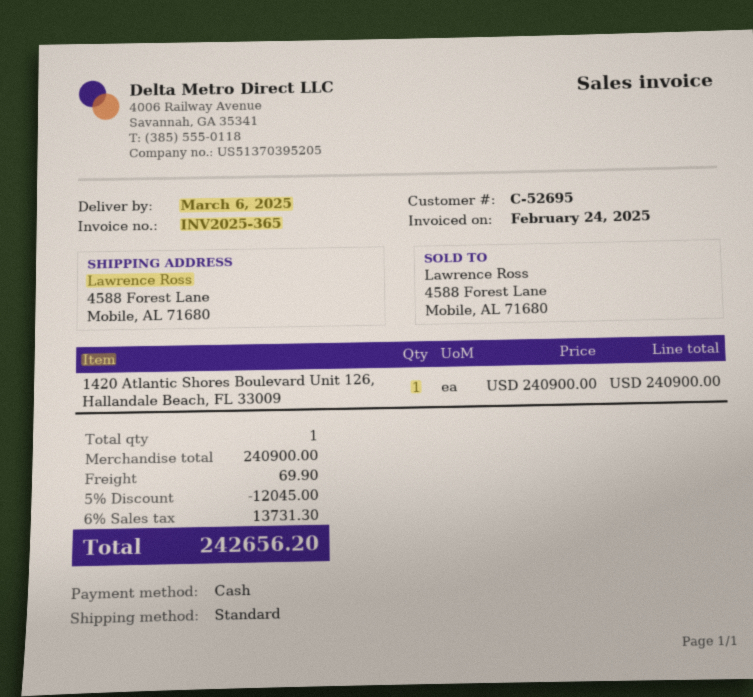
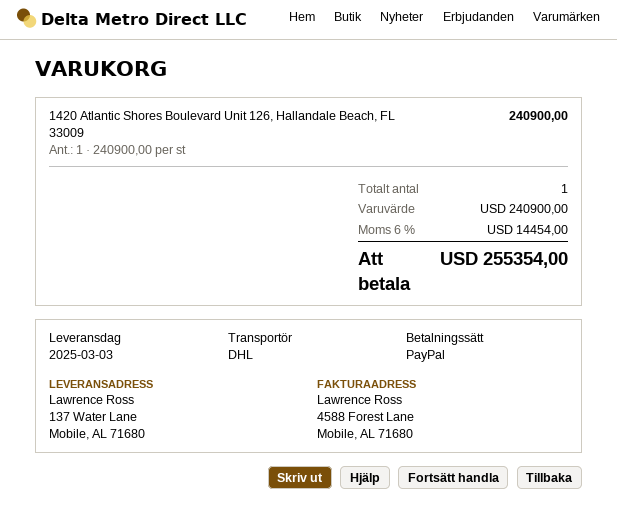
delivery date: 2025-03-06 -> 2025-03-03
payment method: cash -> PayPal
shipping method: standard -> DHL
ship to: 4588 Forest Lane, Mobile, AL 71680 -> 137 Water Lane, Mobile, AL 71680
discount: 5% = 12045.00 -> none
shipping: 69.90 -> none
tax: 6% = 13731.30 -> 6% = 14454.00
total: 242656.20 -> 255354.00

